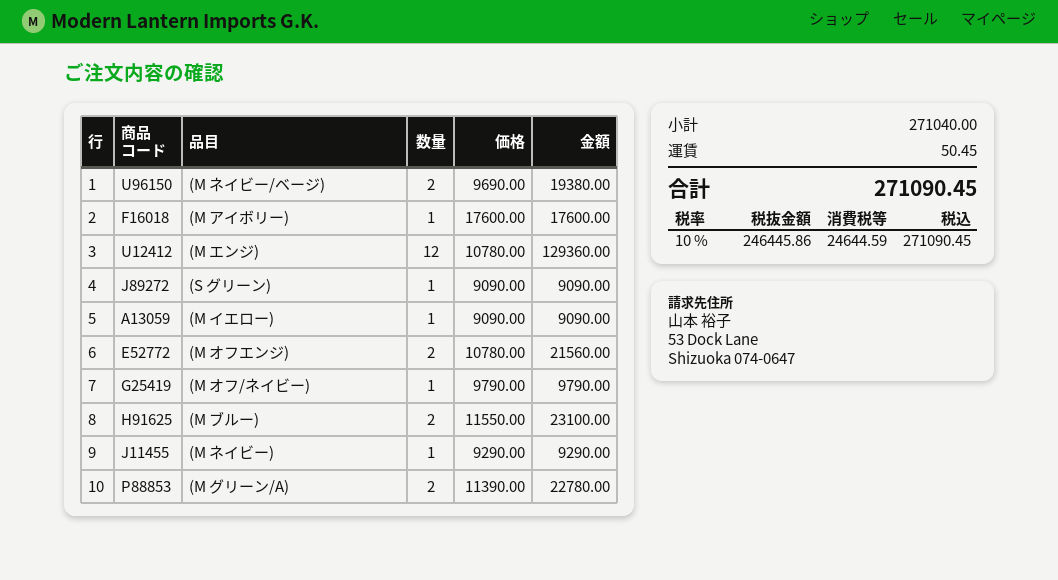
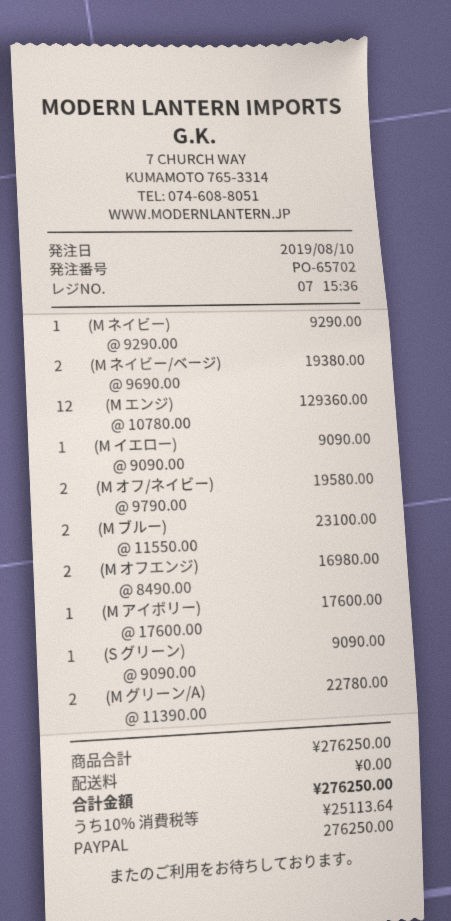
(M オフエンジ): 2 x 10780.00 = 21560.00 -> 2 x 8490.00 = 16980.00
(M オフ/ネイビー): 1 x 9790.00 = 9790.00 -> 2 x 9790.00 = 19580.00
subtotal: 271040.00 -> 276250.00
shipping: 50.45 -> 0.00
tax: 10% = 24644.59 -> 10% = 25113.64
total: 271090.45 -> 276250.00

